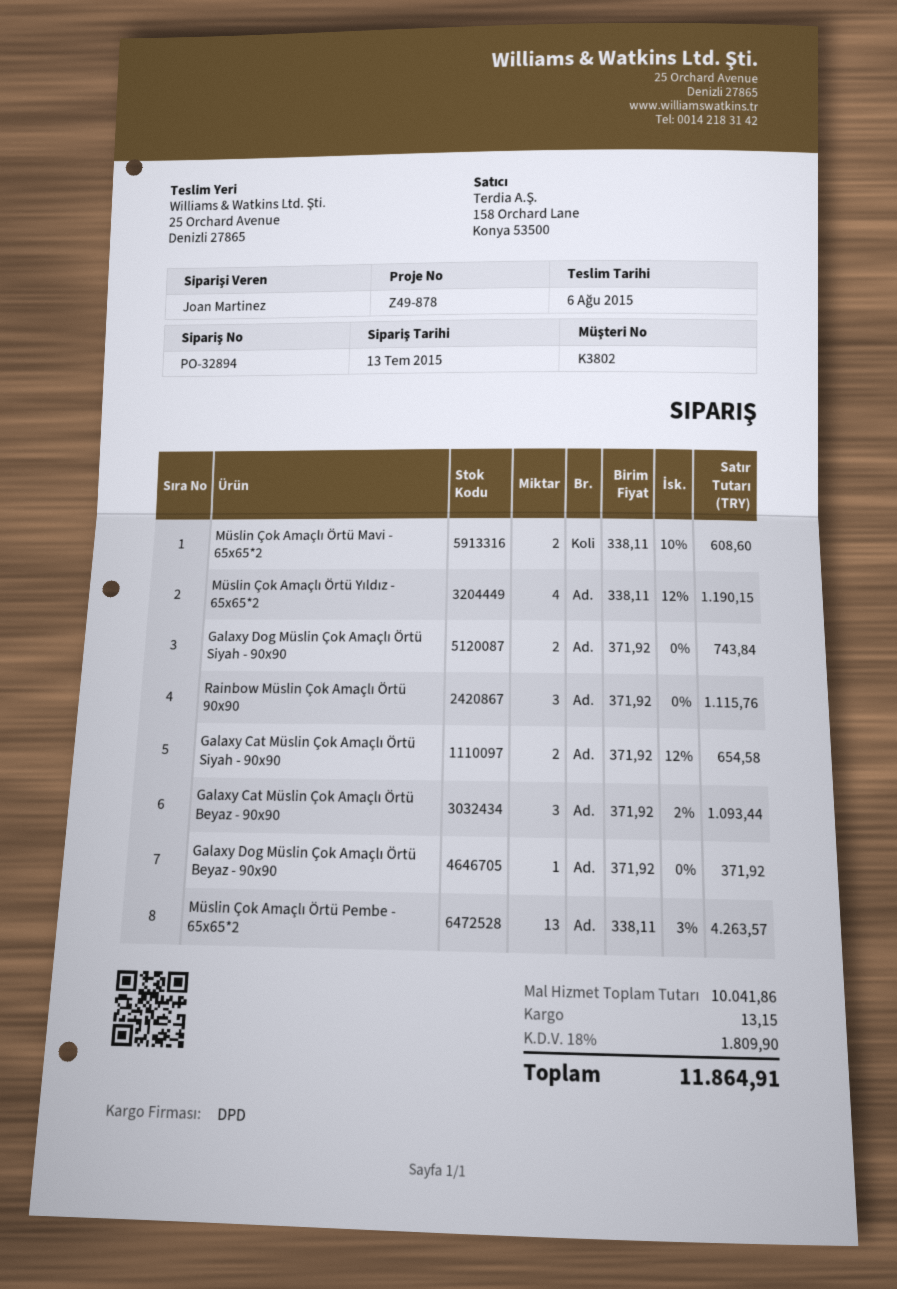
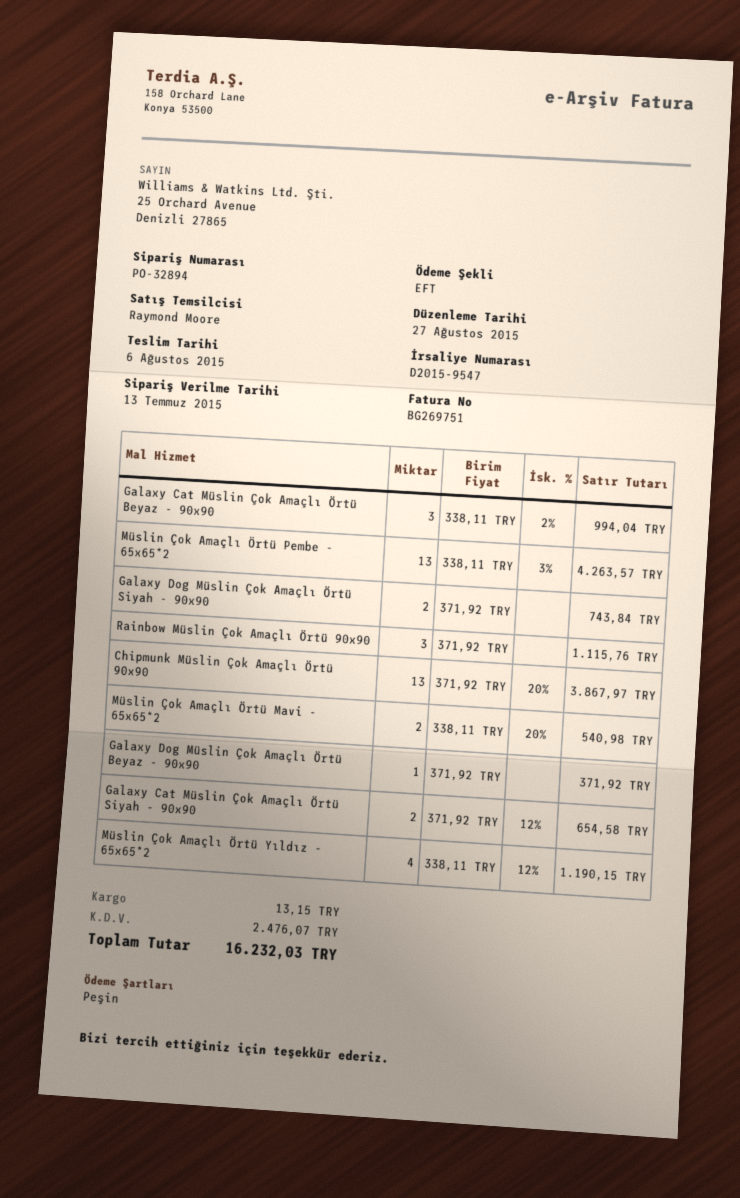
Müslin Çok Amaçlı Örtü Mavi - 65x65*2: 2 x 338.11 - 10% = 608.60 -> 2 x 338.11 - 20% = 540.98
Galaxy Cat Müslin Çok Amaçlı Örtü Beyaz - 90x90: 3 x 371.92 - 2% = 1093.44 -> 3 x 338.11 - 2% = 994.04
Chipmunk Müslin Çok Amaçlı Örtü 90x90: none -> 13 x 371.92 - 20% = 3867.97
tax: 1809.90 -> 2476.07
total: 11864.91 -> 16232.03

